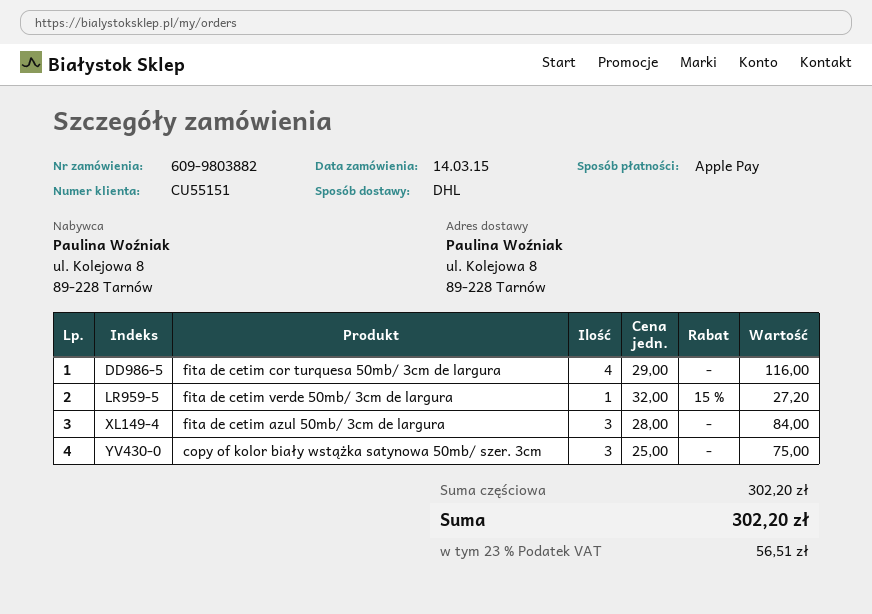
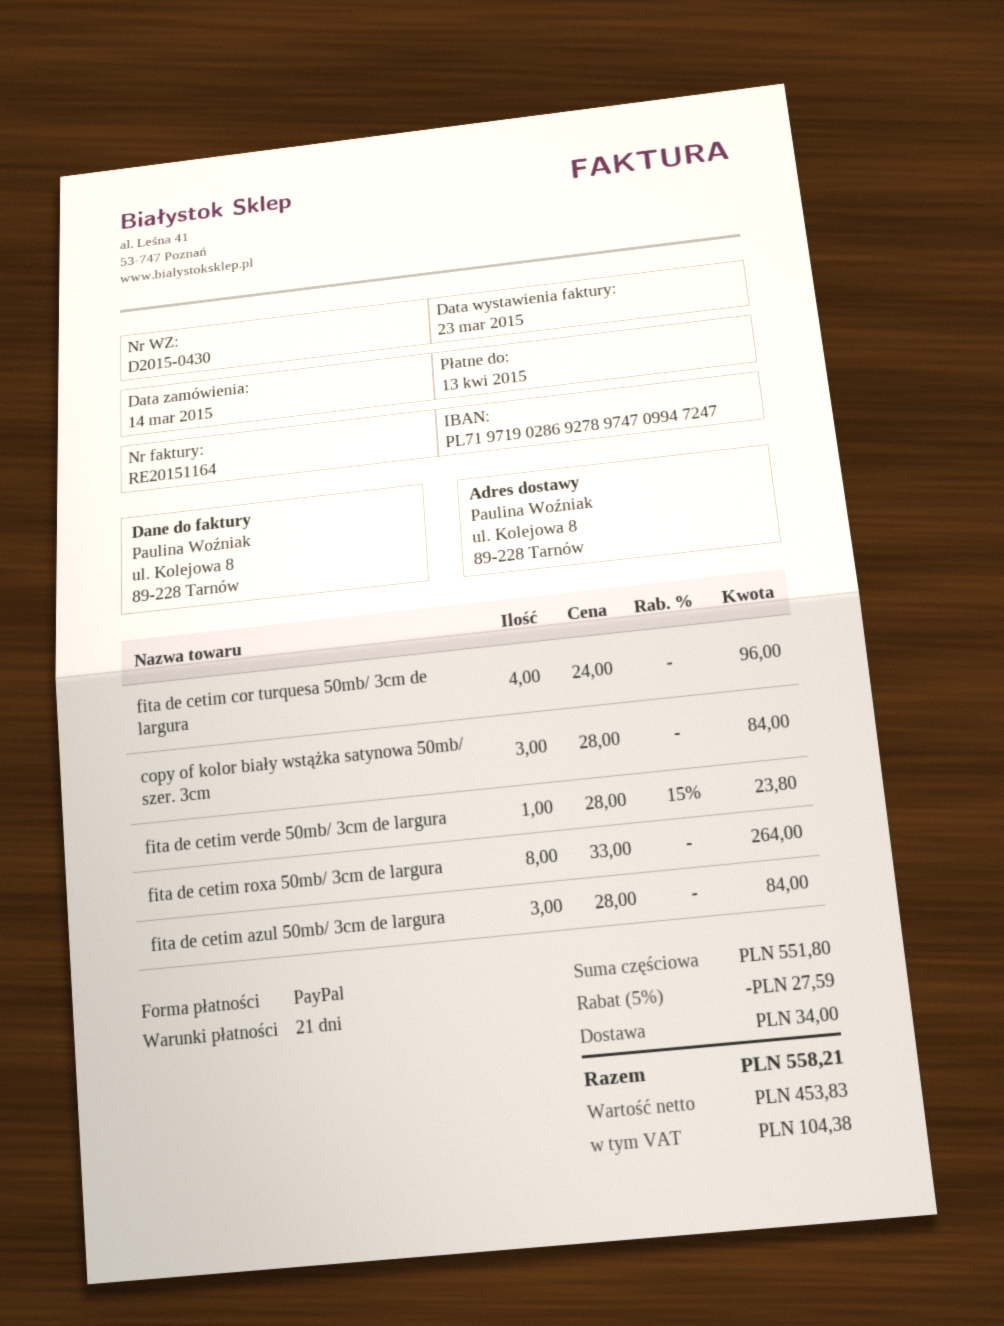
payment method: Apple Pay -> PayPal
fita de cetim cor turquesa 50mb/ 3cm de largura: 4 x 29.00 = 116.00 -> 4 x 24.00 = 96.00
fita de cetim verde 50mb/ 3cm de largura: 1 x 32.00 - 15% = 27.20 -> 1 x 28.00 - 15% = 23.80
copy of kolor biały wstążka satynowa 50mb/ szer. 3cm: 3 x 25.00 = 75.00 -> 3 x 28.00 = 84.00
fita de cetim roxa 50mb/ 3cm de largura: none -> 8 x 33.00 = 264.00
subtotal: 302.20 -> 551.80
discount: none -> 5% = 27.59
shipping: none -> 34.00
tax: 56.51 -> 104.38
total: 302.20 -> 558.21

